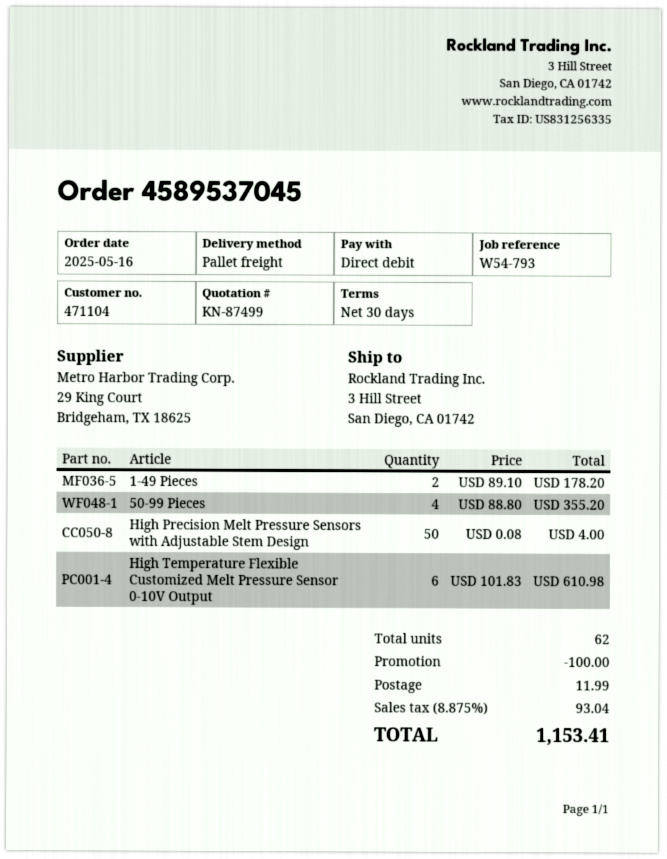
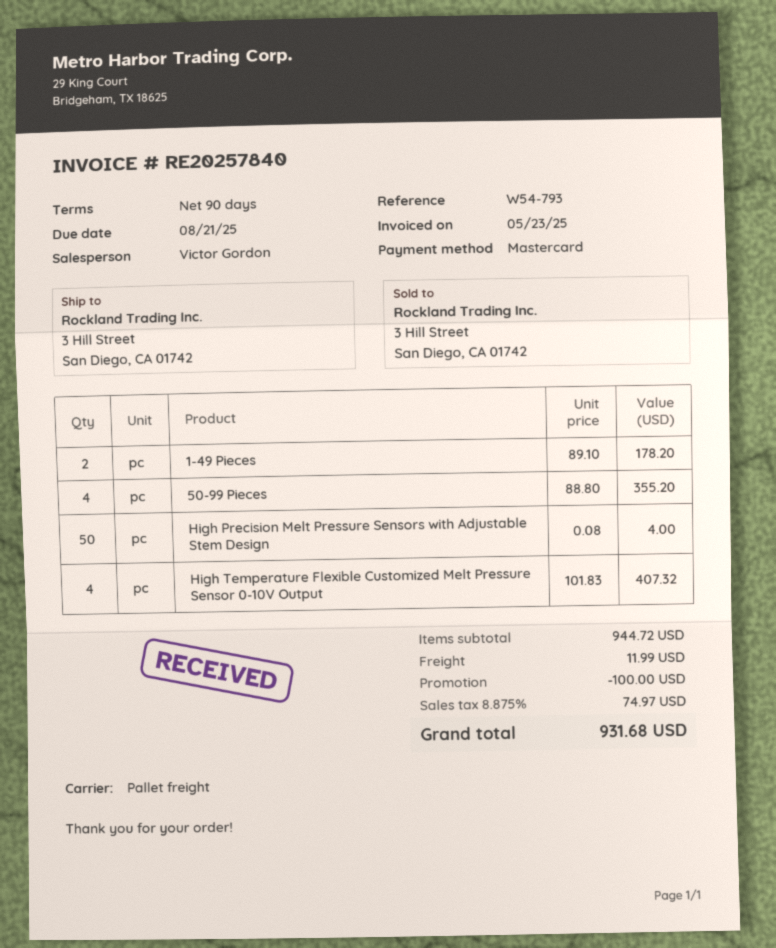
payment terms: 30 days -> 90 days
payment method: direct debit -> Mastercard
High Temperature Flexible Customized Melt Pressure Sensor 0-10V Output: 6 x 101.83 = 610.98 -> 4 x 101.83 = 407.32
tax: 8.875% = 93.04 -> 8.875% = 74.97
total: 1153.41 -> 931.68

